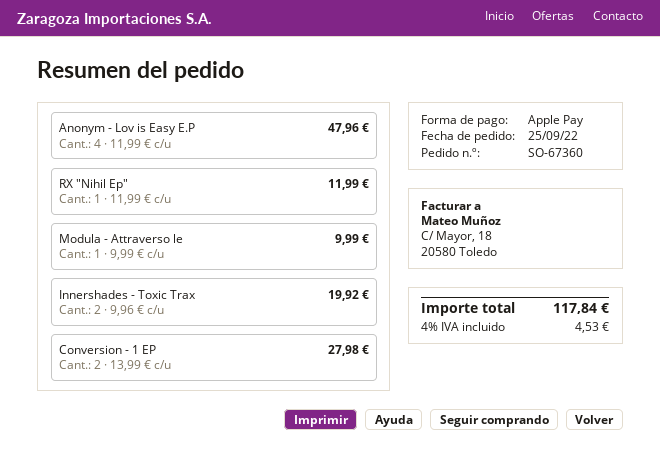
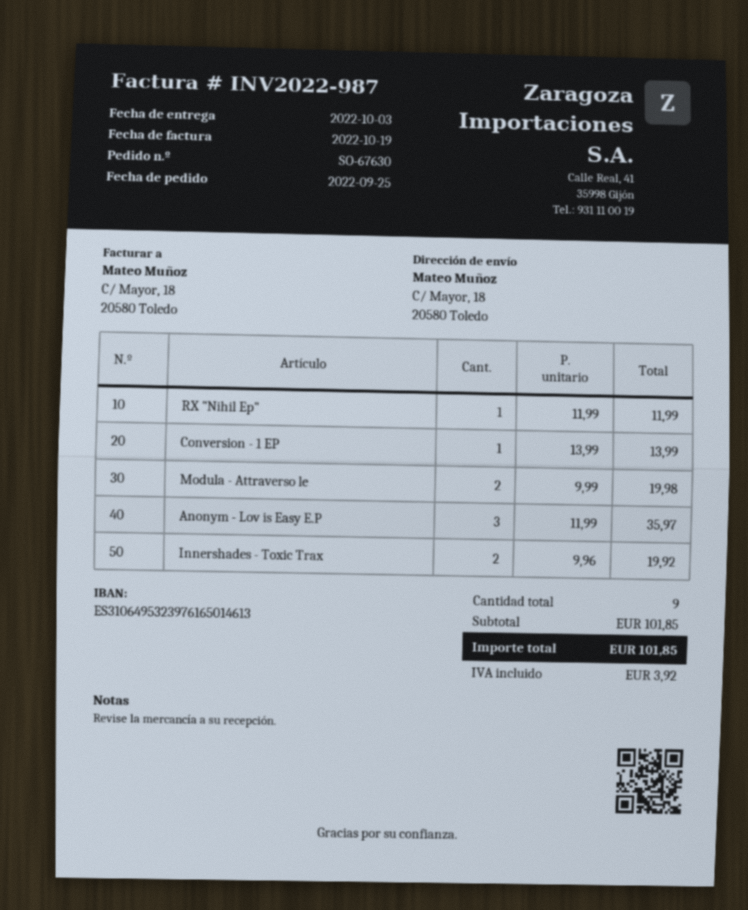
order number: SO-67360 -> SO-67630
Anonym - Lov is Easy E.P: 4 x 11.99 = 47.96 -> 3 x 11.99 = 35.97
Modula - Attraverso le: 1 x 9.99 = 9.99 -> 2 x 9.99 = 19.98
Conversion - 1 EP: 2 x 13.99 = 27.98 -> 1 x 13.99 = 13.99
tax: 4.53 -> 3.92
total: 117.84 -> 101.85

